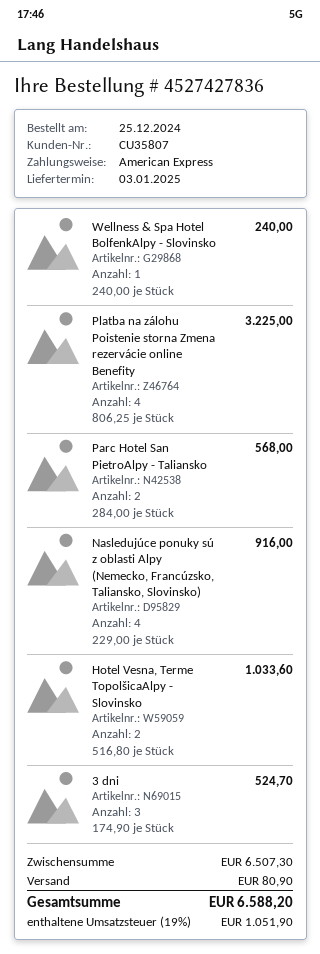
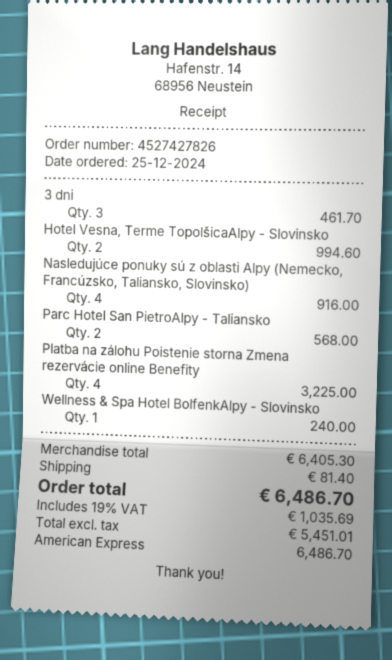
order number: 4527427836 -> 4527427826
Hotel Vesna, Terme TopolšicaAlpy - Slovinsko: 2 for 1033.60 -> 2 for 994.60
3 dni: 3 for 524.70 -> 3 for 461.70
subtotal: 6507.30 -> 6405.30
shipping: 80.90 -> 81.40
tax: 19% = 1051.90 -> 19% = 1035.69
total: 6588.20 -> 6486.70

